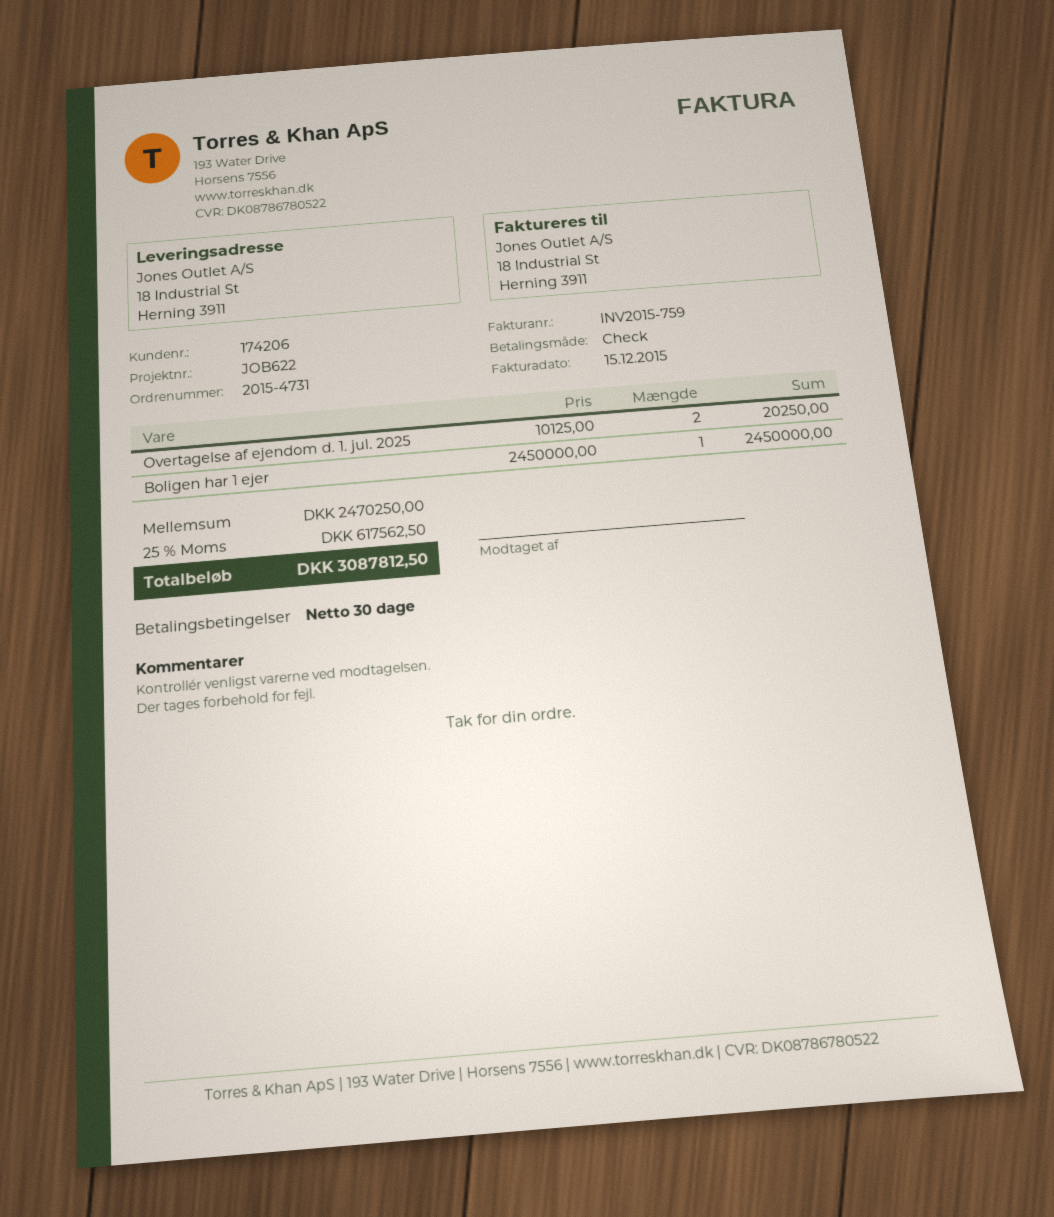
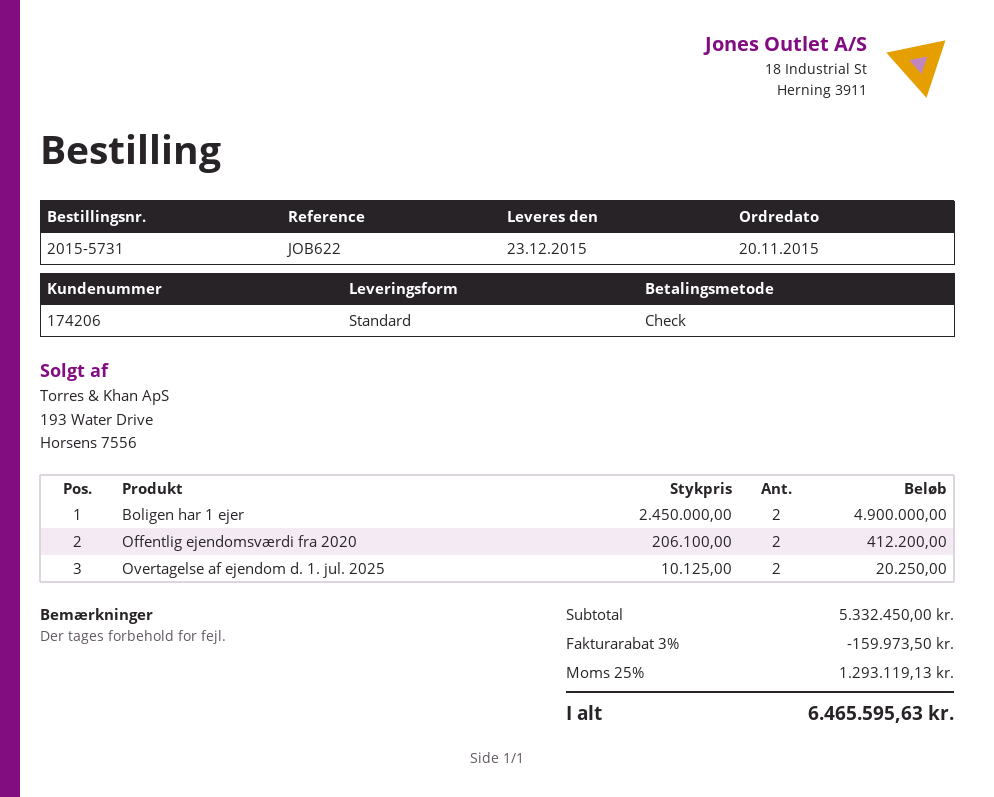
order number: 2015-4731 -> 2015-5731
Boligen har 1 ejer: 1 x 2450000.00 = 2450000.00 -> 2 x 2450000.00 = 4900000.00
Offentlig ejendomsværdi fra 2020: none -> 2 x 206100.00 = 412200.00
subtotal: 2470250.00 -> 5332450.00
discount: none -> 3% = 159973.50
tax: 25% = 617562.50 -> 25% = 1293119.13
total: 3087812.50 -> 6465595.63

